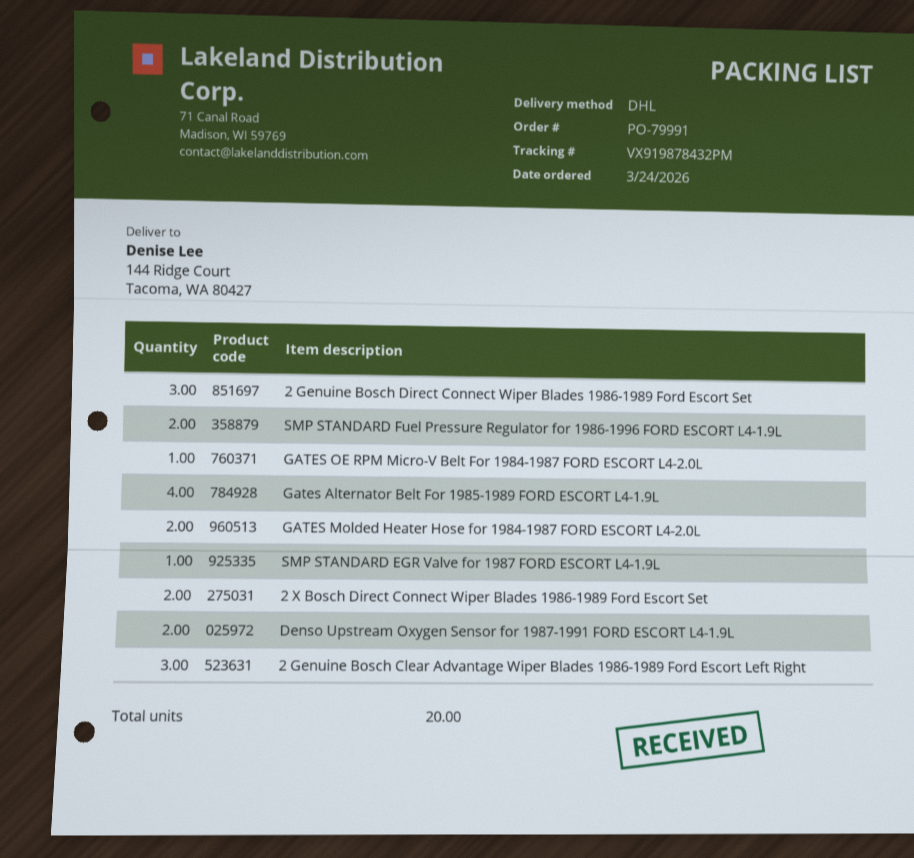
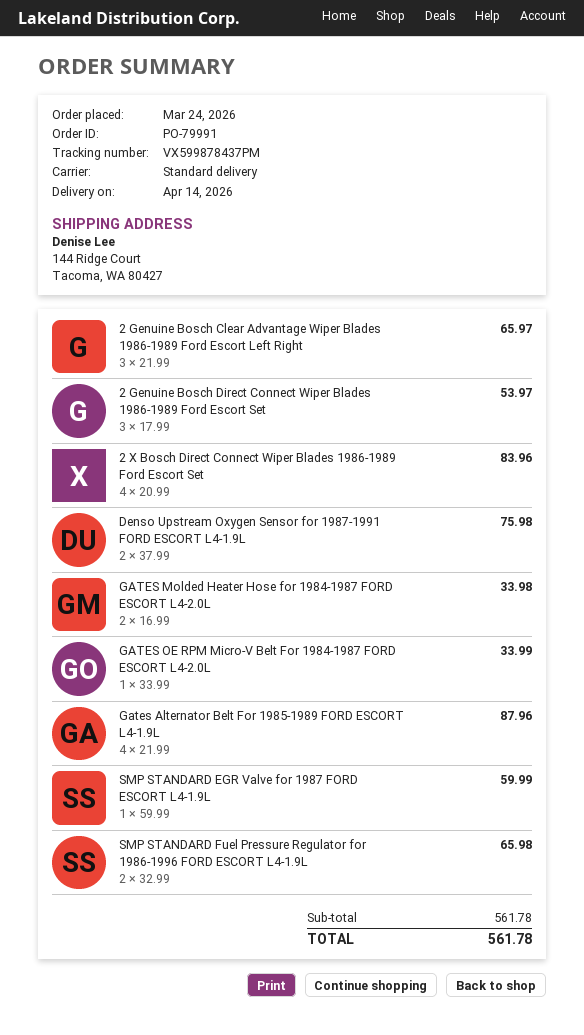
shipping method: DHL -> standard
tracking number: VX919878432PM -> VX599878437PM
2 X Bosch Direct Connect Wiper Blades 1986-1989 Ford Escort Set: 2 -> 4

